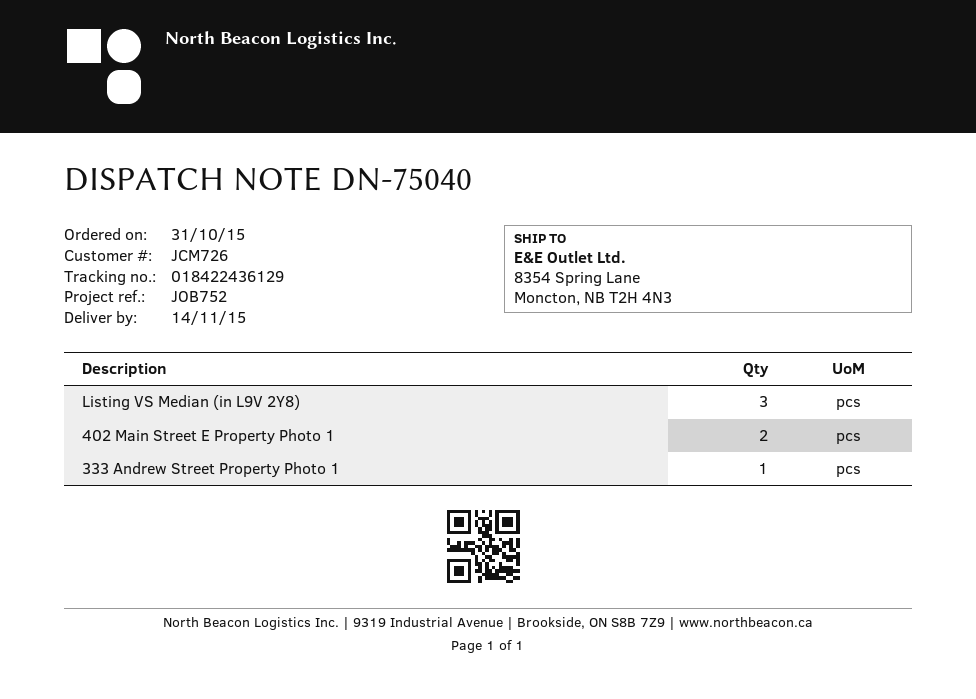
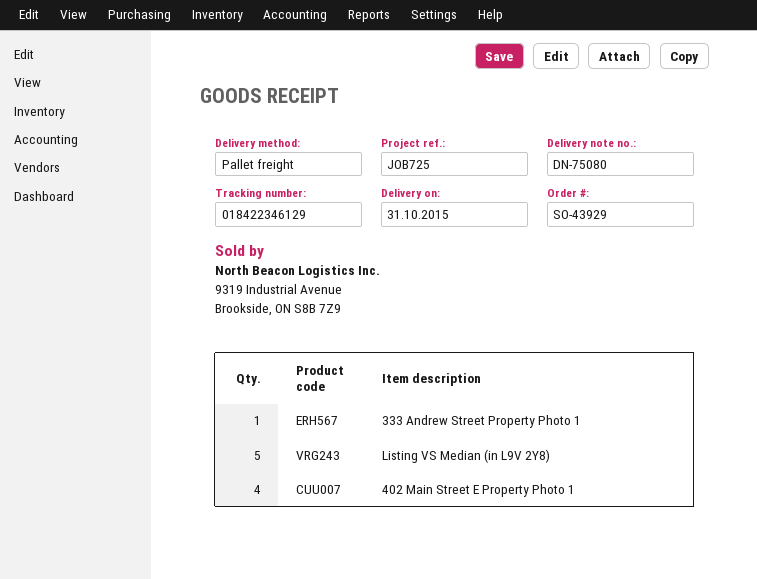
delivery note number: DN-75040 -> DN-75080
delivery date: 2015-11-14 -> 2015-10-31
reference: JOB752 -> JOB725
tracking number: 018422436129 -> 018422346129
Listing VS Median (in L9V 2Y8): 3 -> 5
402 Main Street E Property Photo 1: 2 -> 4

